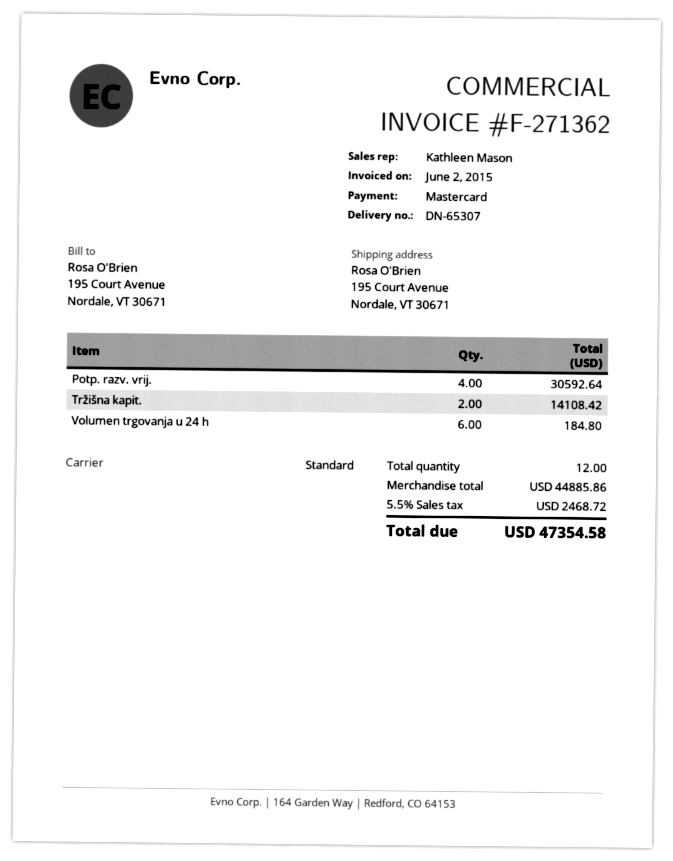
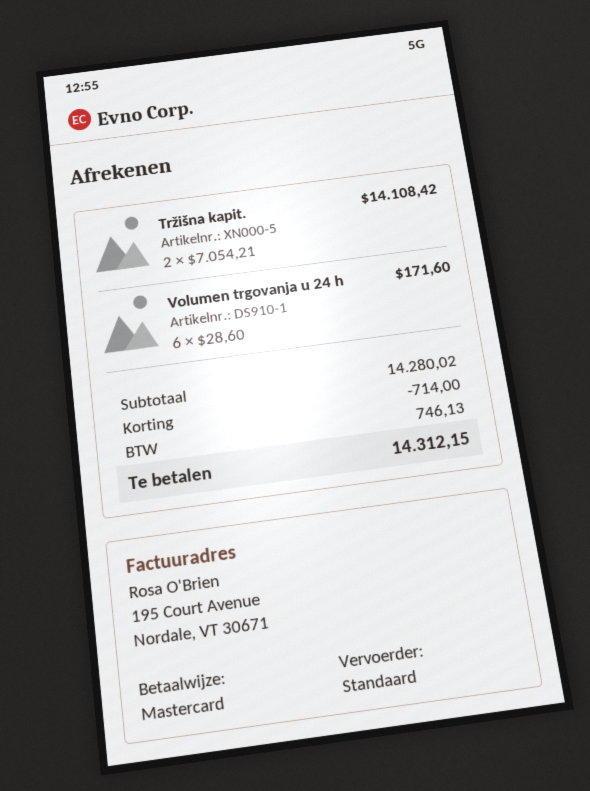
Potp. razv. vrij.: 4 for 30592.64 -> none
Volumen trgovanja u 24 h: 6 for 184.80 -> 6 for 171.60
subtotal: 44885.86 -> 14280.02
discount: none -> 714.00
tax: 2468.72 -> 746.13
total: 47354.58 -> 14312.15

